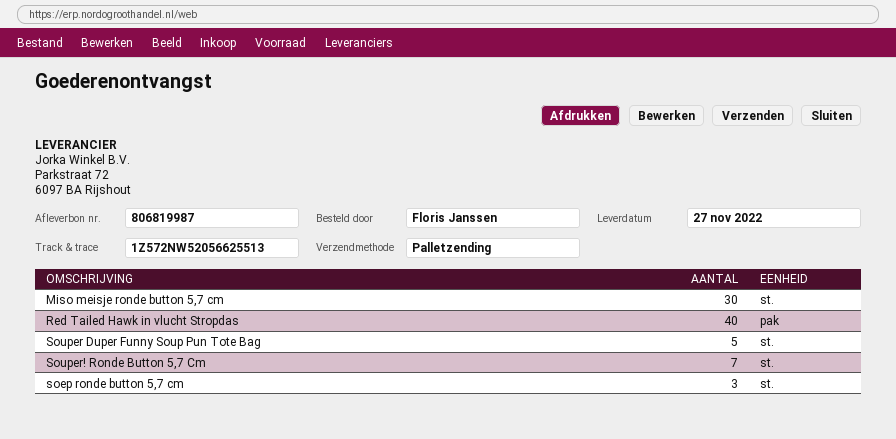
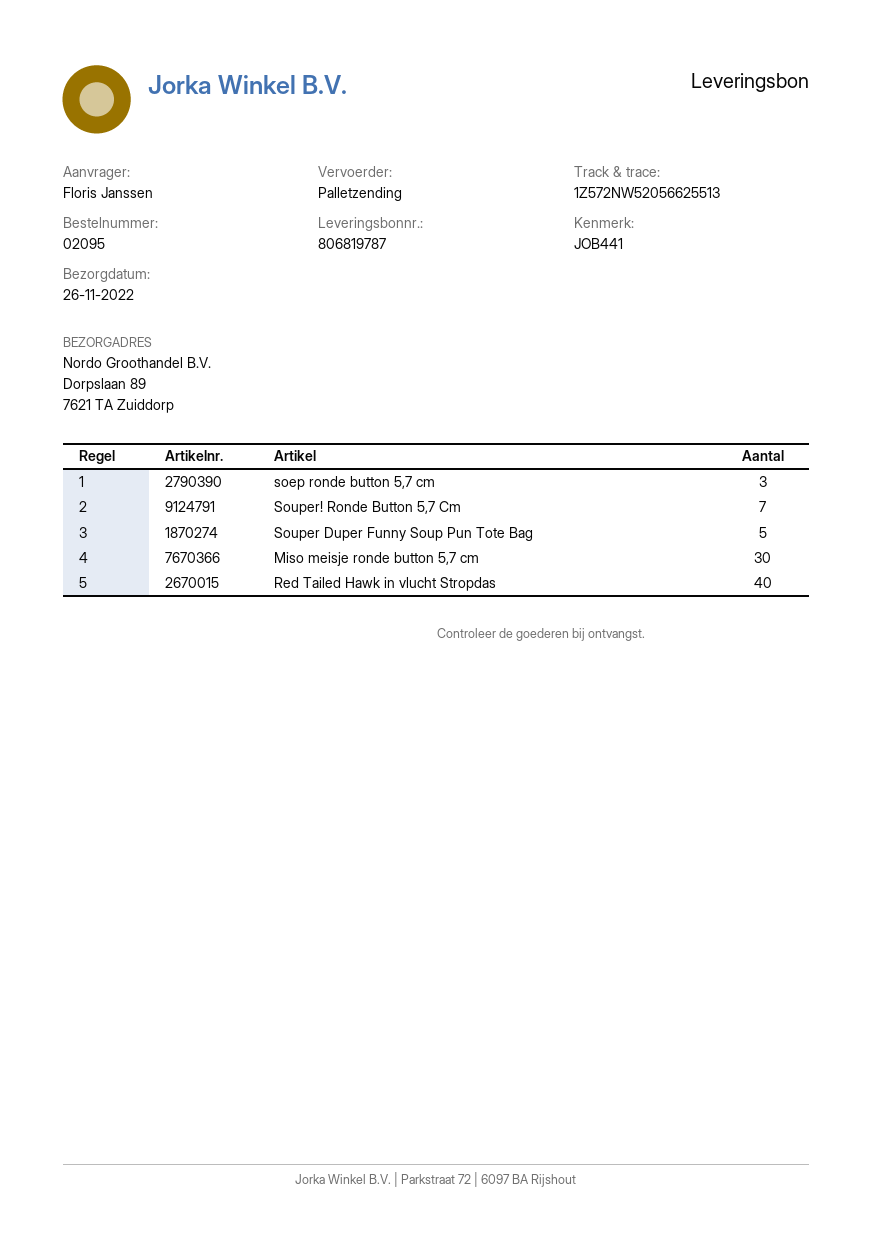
delivery note number: 806819987 -> 806819787
delivery date: 2022-11-27 -> 2022-11-26

